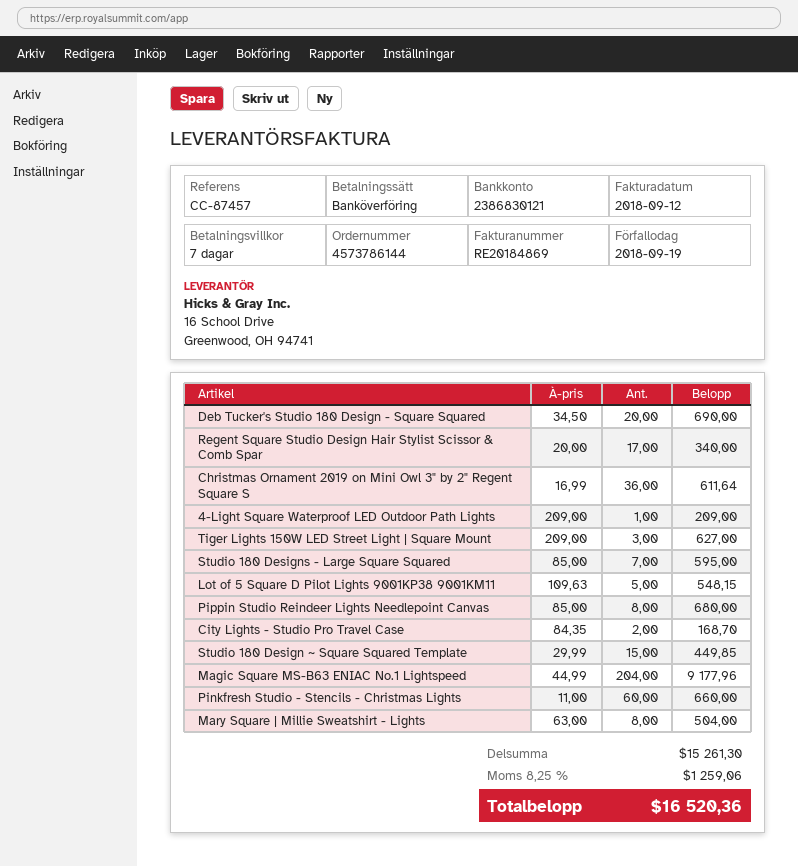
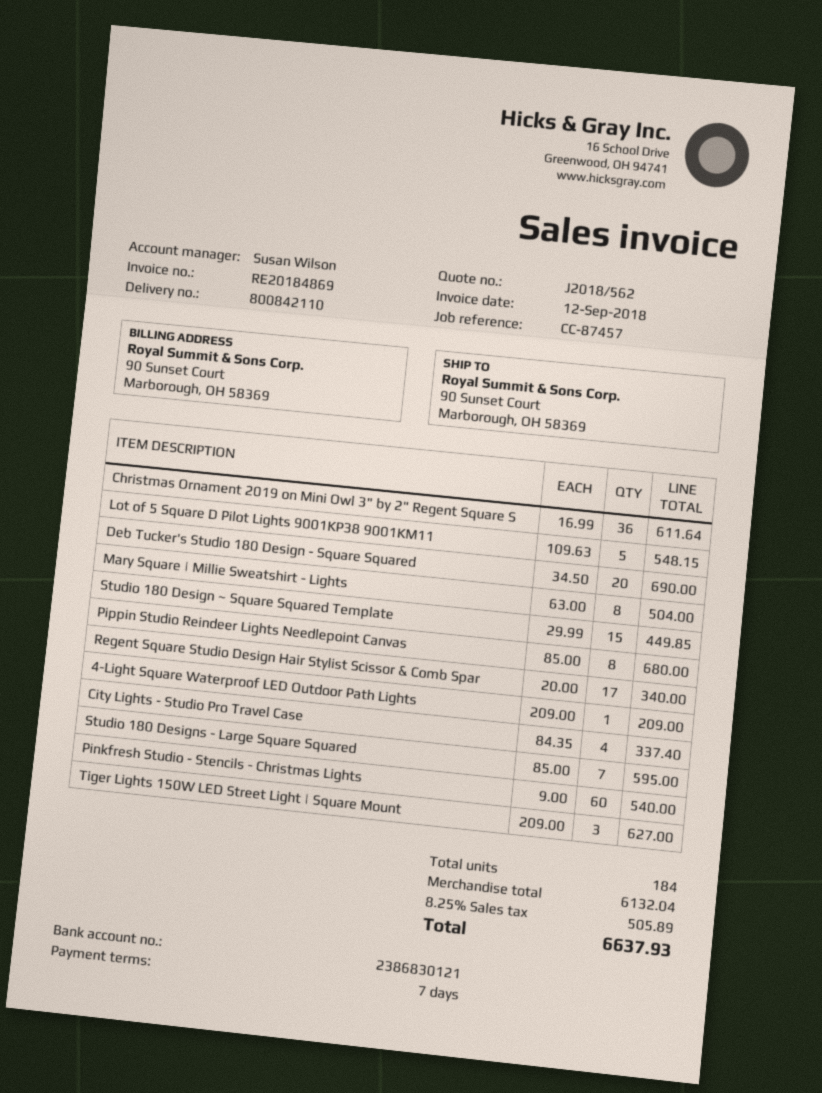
City Lights - Studio Pro Travel Case: 2 x 84.35 = 168.70 -> 4 x 84.35 = 337.40
Magic Square MS-B63 ENIAC No.1 Lightspeed: 204 x 44.99 = 9177.96 -> none
Pinkfresh Studio - Stencils - Christmas Lights: 60 x 11.00 = 660.00 -> 60 x 9.00 = 540.00
subtotal: 15261.30 -> 6132.04
tax: 8.25% = 1259.06 -> 8.25% = 505.89
total: 16520.36 -> 6637.93

